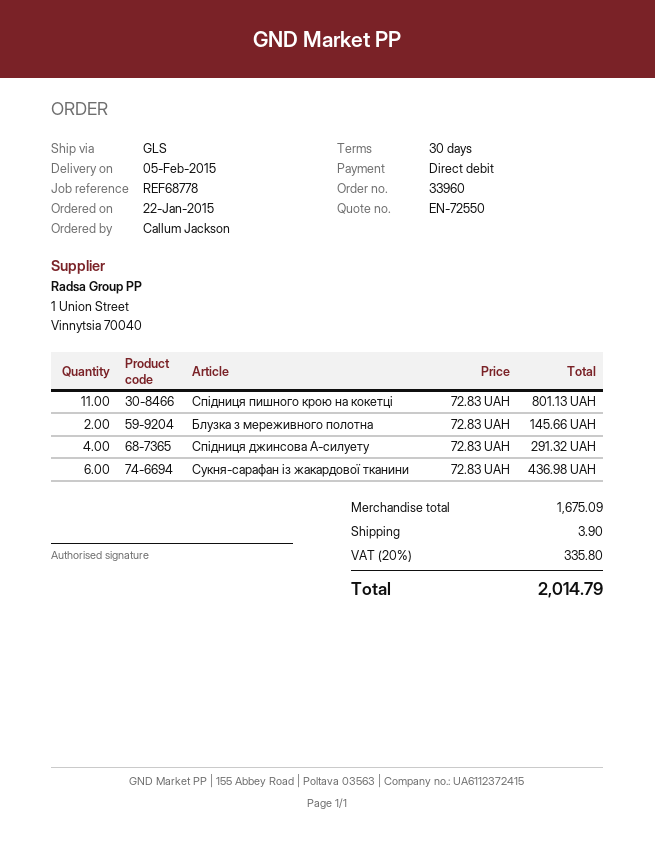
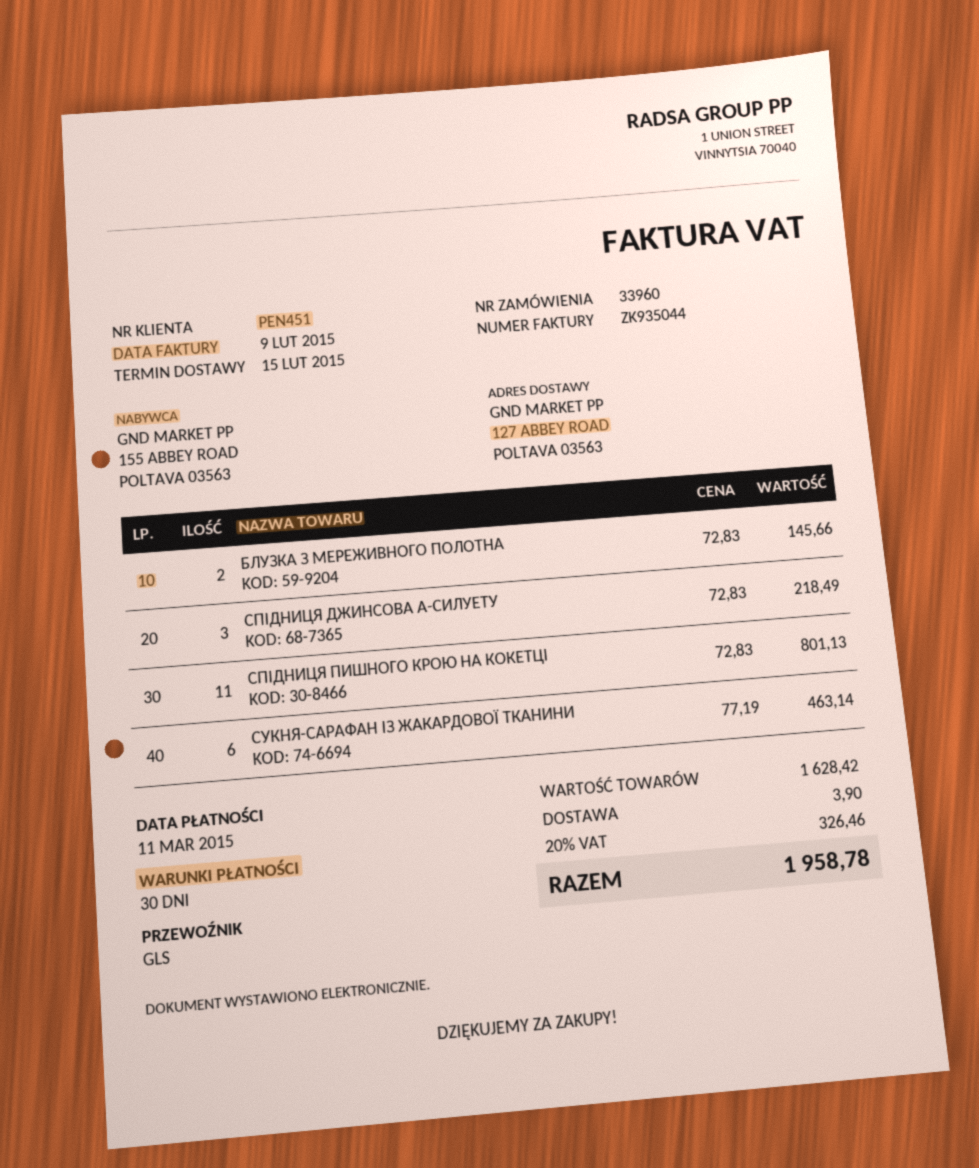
delivery date: 2015-02-05 -> 2015-02-15
Спідниця джинсова А-силуету: 4 x 72.83 = 291.32 -> 3 x 72.83 = 218.49
Сукня-сарафан із жакардової тканини: 6 x 72.83 = 436.98 -> 6 x 77.19 = 463.14
subtotal: 1675.09 -> 1628.42
tax: 20% = 335.80 -> 20% = 326.46
total: 2014.79 -> 1958.78

